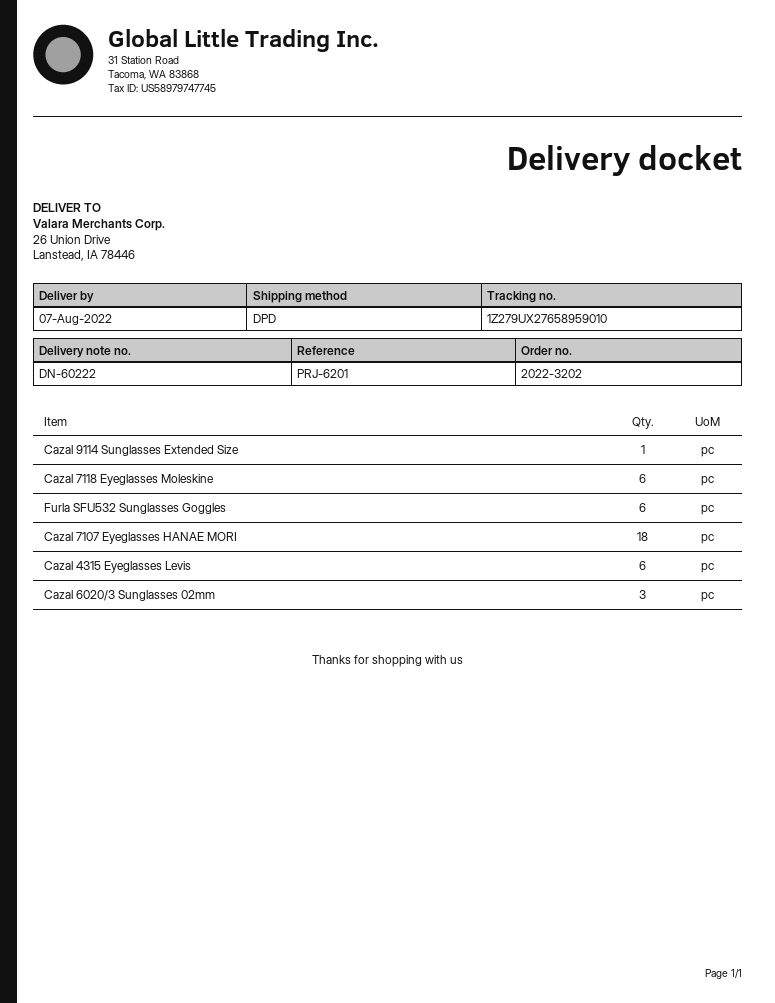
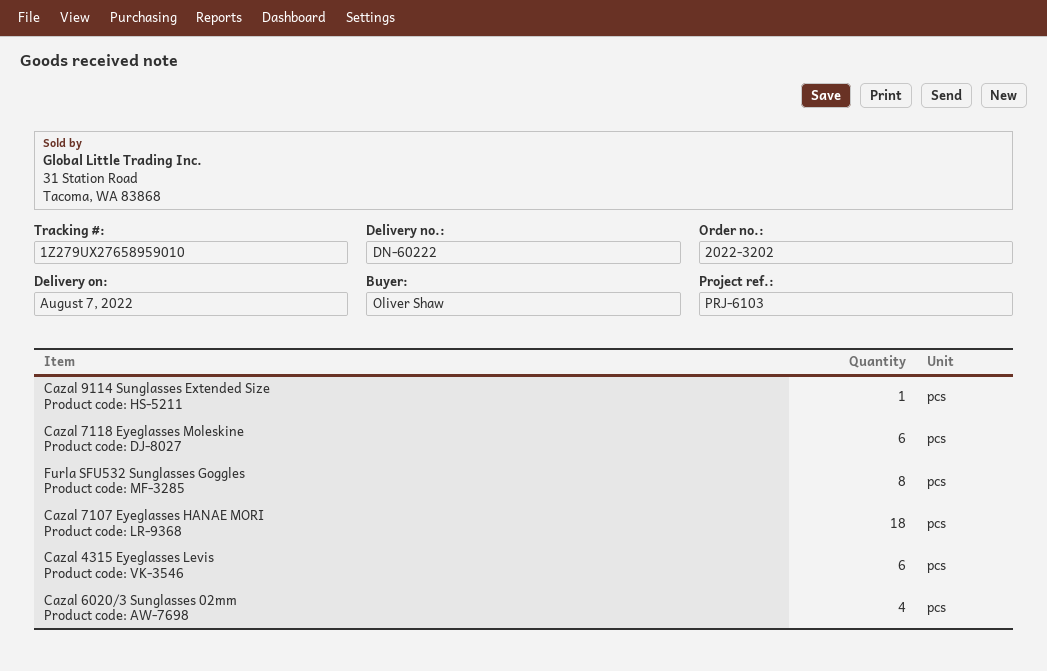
reference: PRJ-6201 -> PRJ-6103
Furla SFU532 Sunglasses Goggles: 6 -> 8
Cazal 6020/3 Sunglasses 02mm: 3 -> 4

